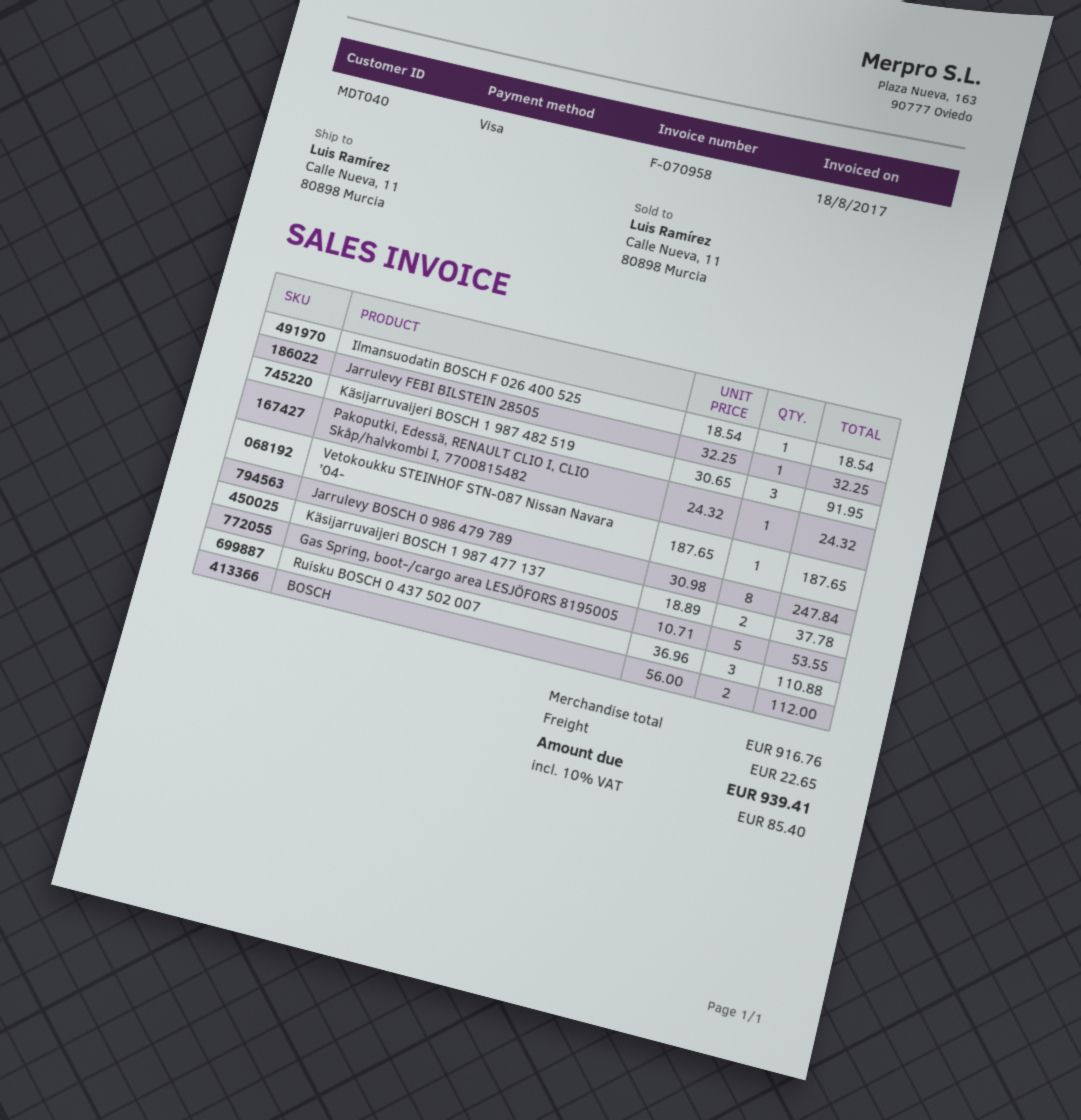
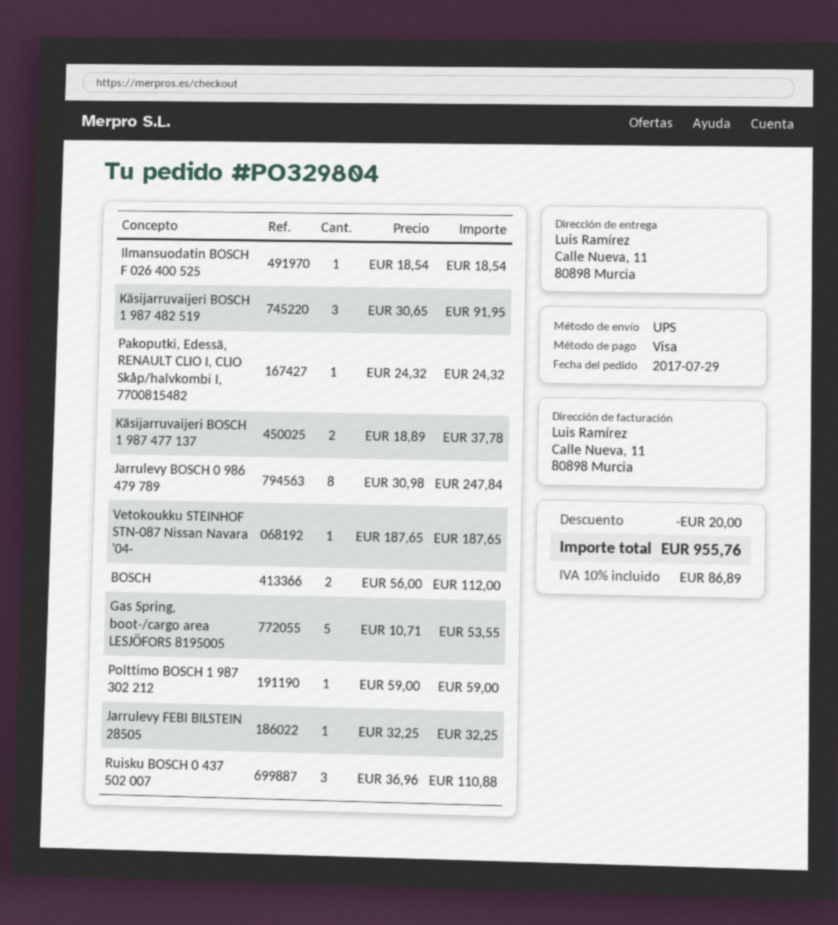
Polttimo BOSCH 1 987 302 212: none -> 1 x 59.00 = 59.00
discount: none -> 20.00
shipping: 22.65 -> none
tax: 10% = 85.40 -> 10% = 86.89
total: 939.41 -> 955.76

